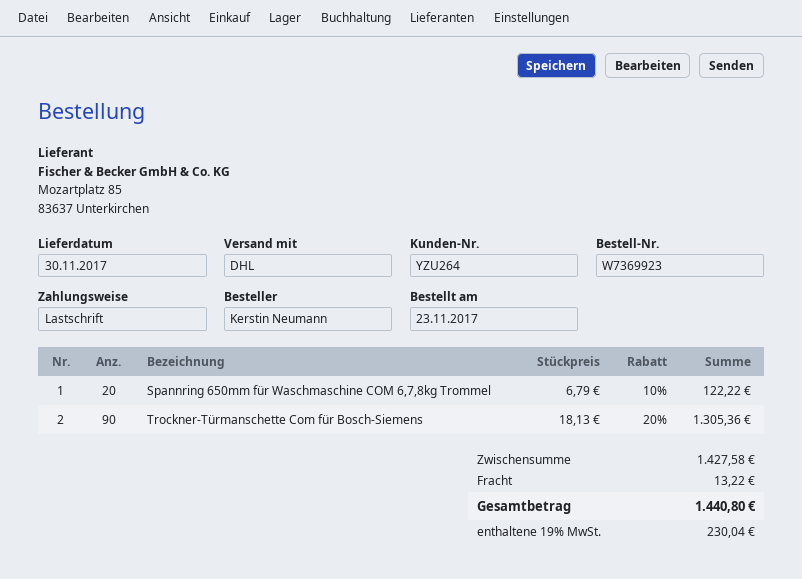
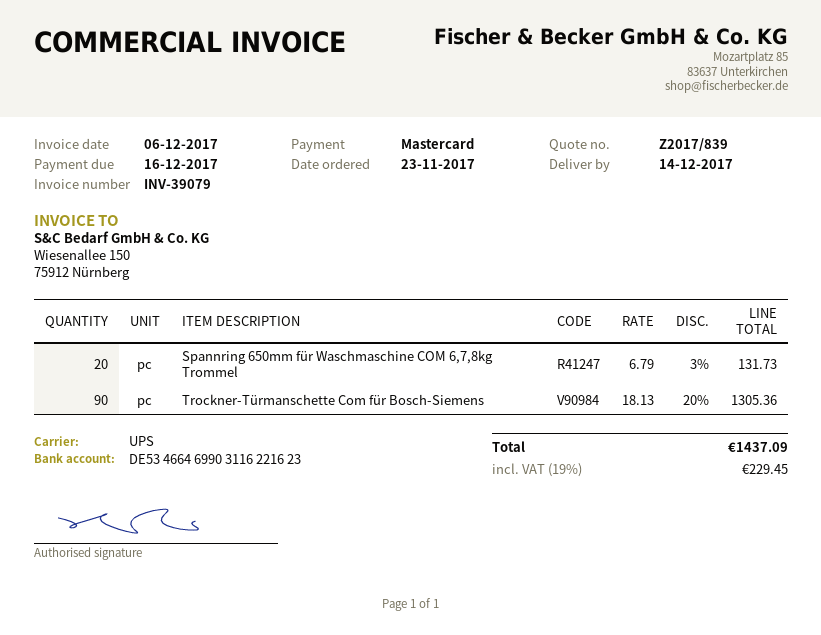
delivery date: 2017-11-30 -> 2017-12-14
payment method: direct debit -> Mastercard
shipping method: DHL -> UPS
Spannring 650mm für Waschmaschine COM 6,7,8kg Trommel: 20 x 6.79 - 10% = 122.22 -> 20 x 6.79 - 3% = 131.73
shipping: 13.22 -> none
tax: 19% = 230.04 -> 19% = 229.45
total: 1440.80 -> 1437.09

